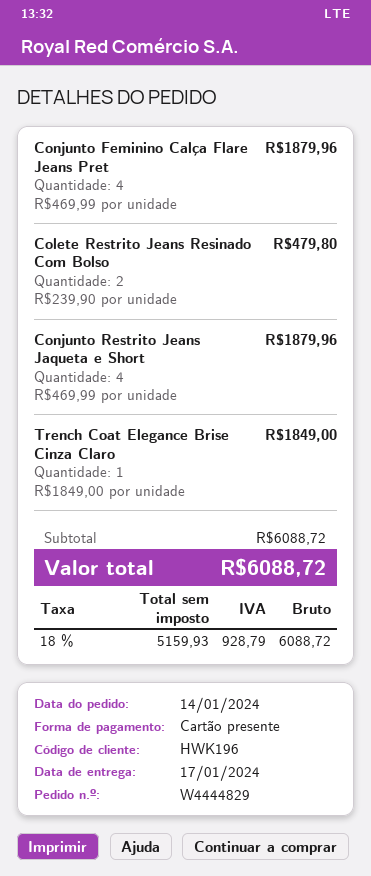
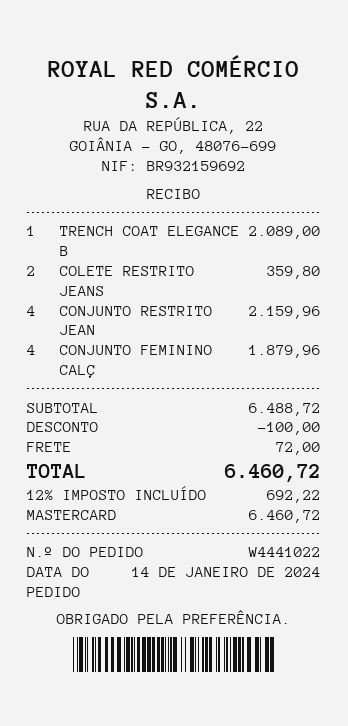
order number: W4444829 -> W4441022
payment method: gift card -> Mastercard
Colete Restrito Jeans Resinado Com Bolso: 2 for 479.80 -> 2 for 359.80
Conjunto Restrito Jeans Jaqueta e Short: 4 for 1879.96 -> 4 for 2159.96
Trench Coat Elegance Brise Cinza Claro: 1 for 1849.00 -> 1 for 2089.00
subtotal: 6088.72 -> 6488.72
discount: none -> 100.00
shipping: none -> 72.00
tax: 18% = 928.79 -> 12% = 692.22
total: 6088.72 -> 6460.72

